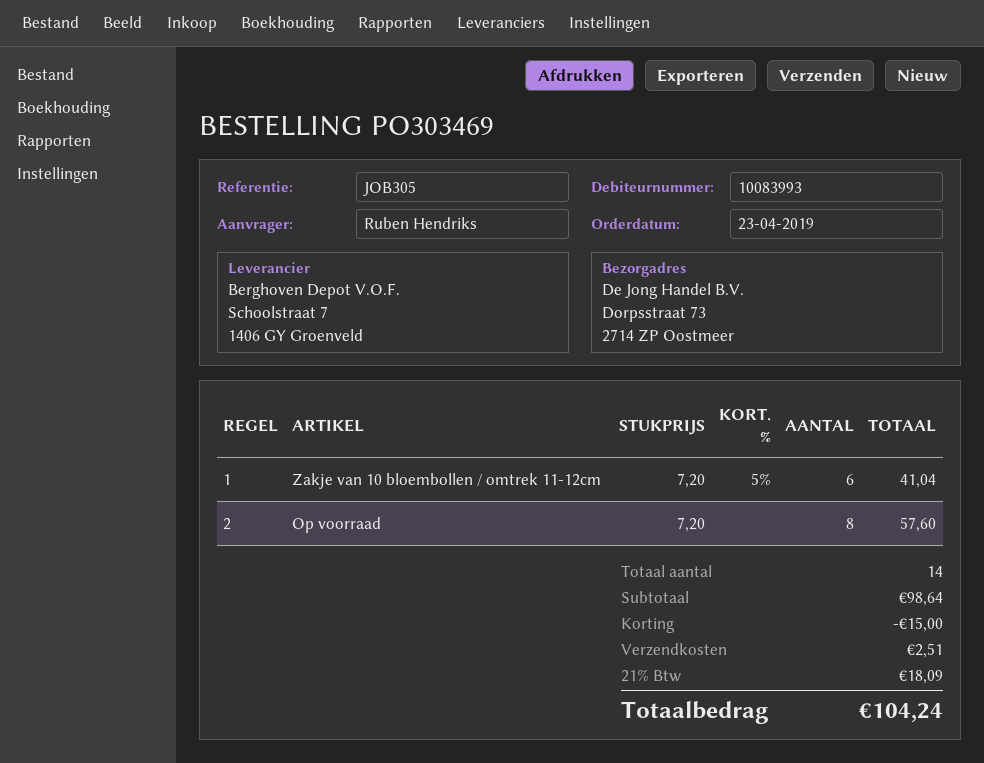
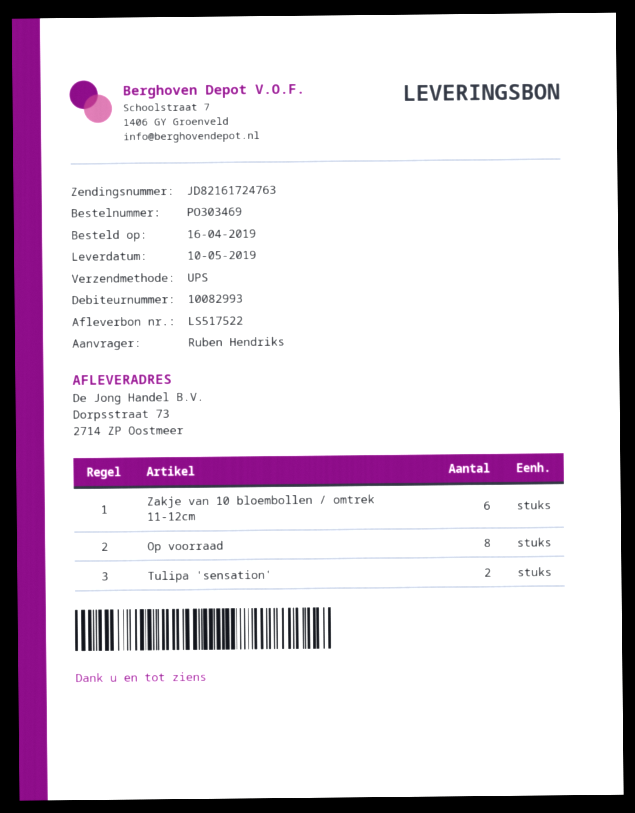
order date: 2019-04-23 -> 2019-04-16
customer number: 10083993 -> 10082993
Tulipa 'sensation': none -> 2

